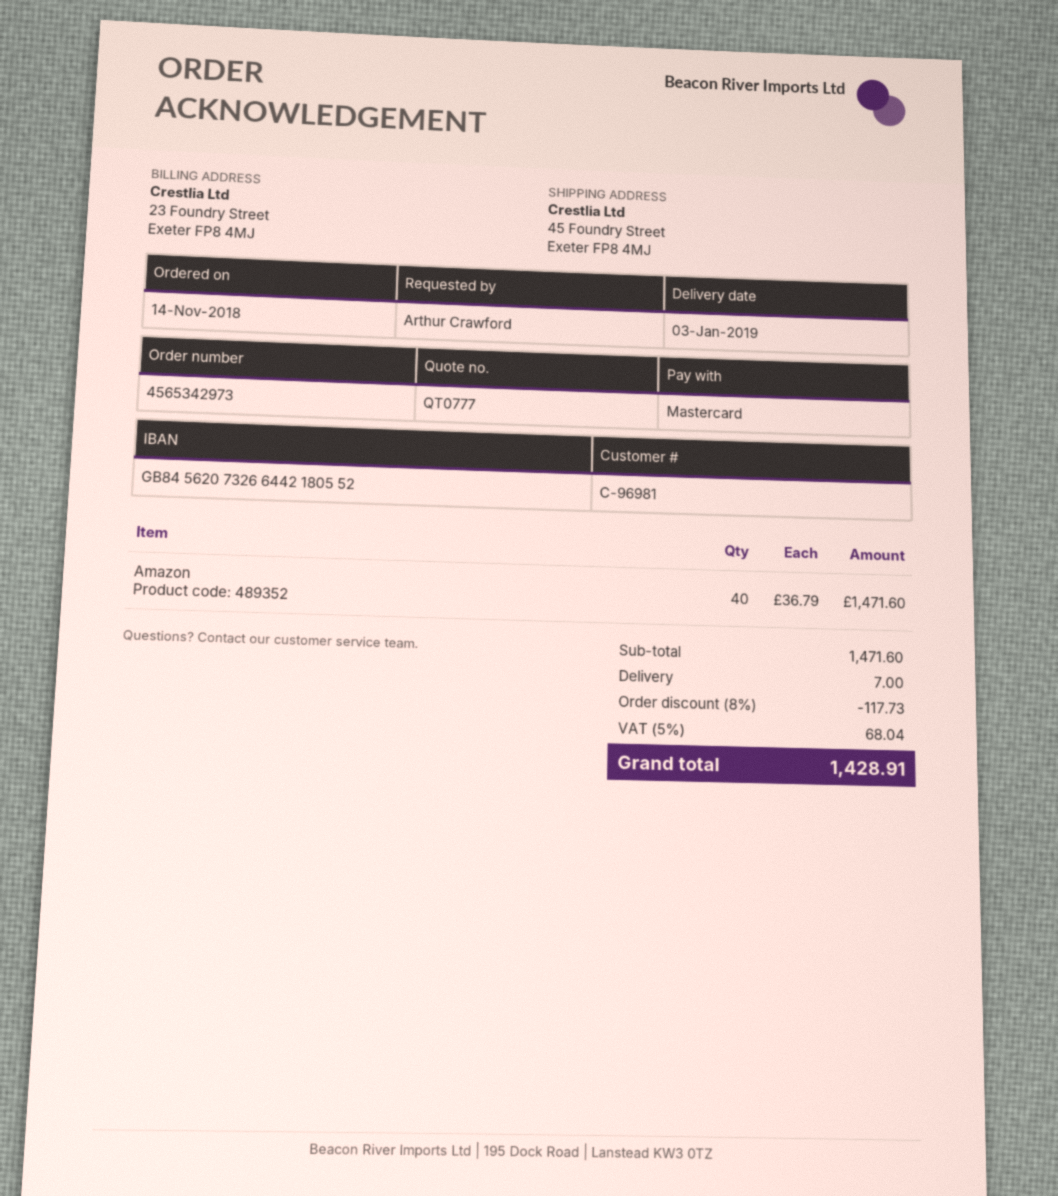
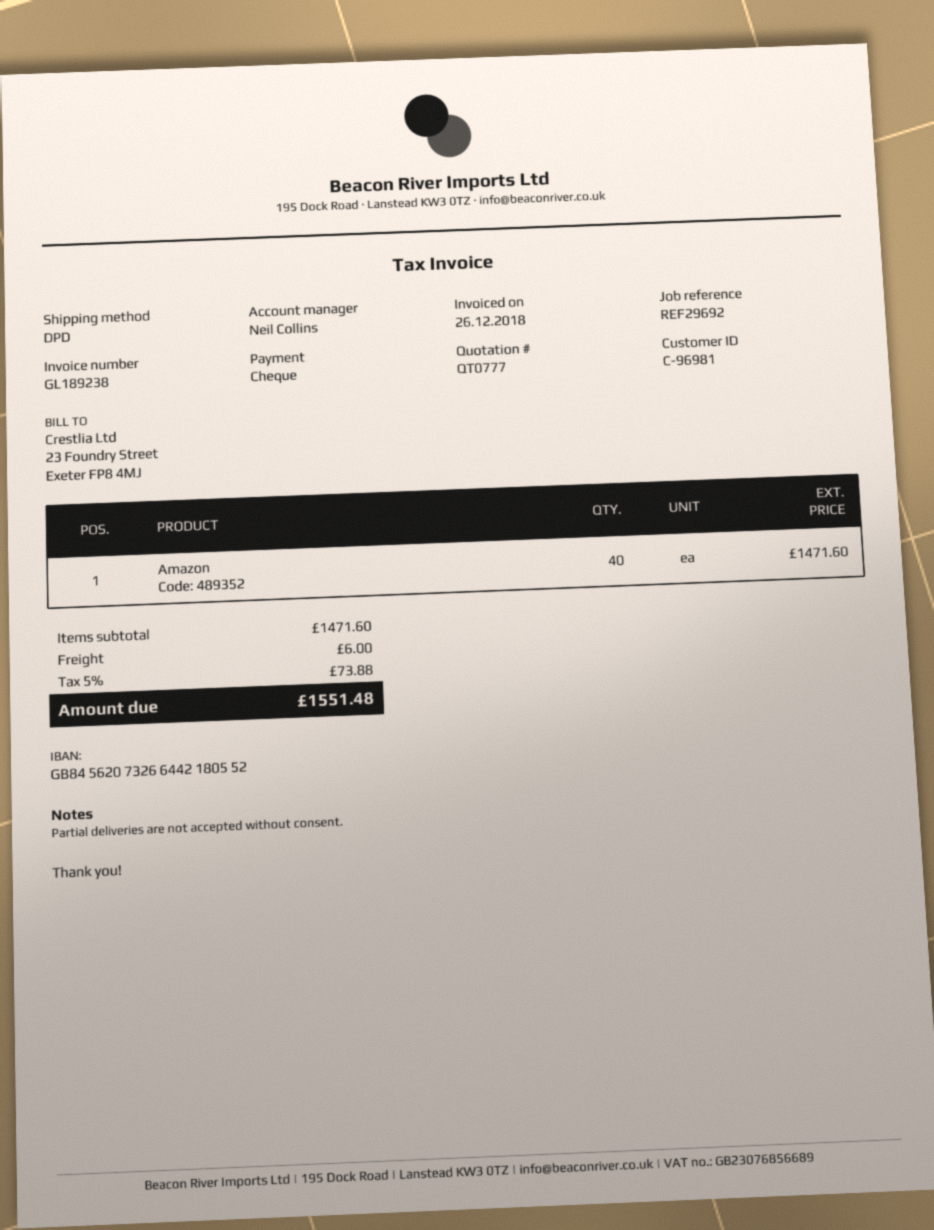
payment method: Mastercard -> cheque
discount: 8% = 117.73 -> none
shipping: 7.00 -> 6.00
tax: 5% = 68.04 -> 5% = 73.88
total: 1428.91 -> 1551.48

